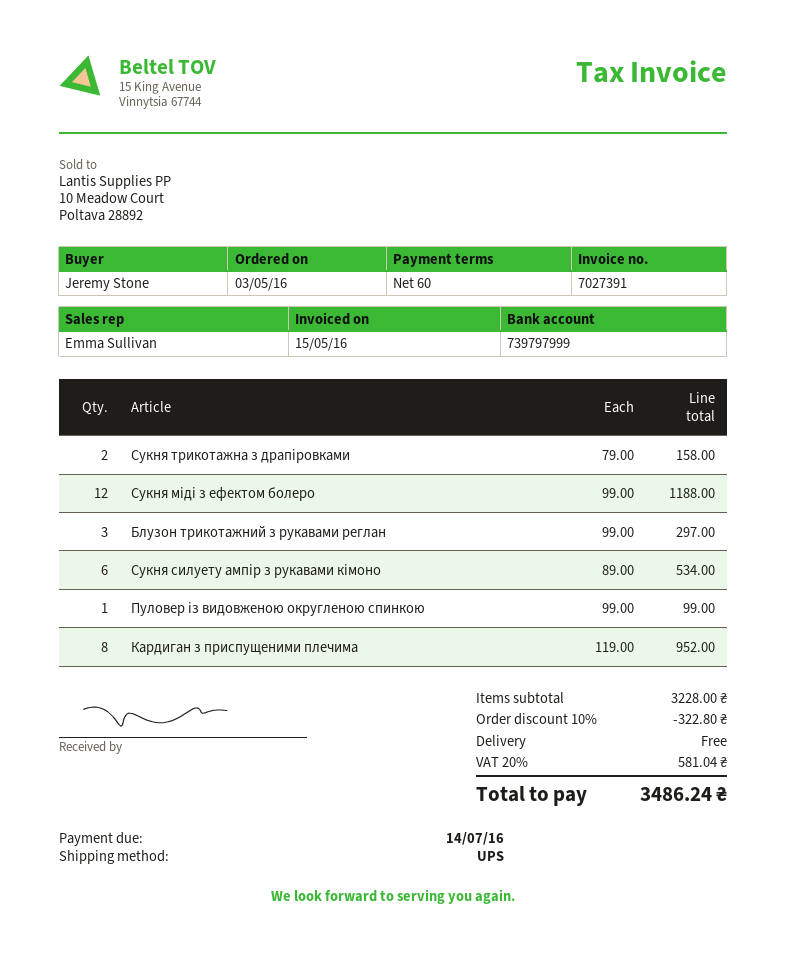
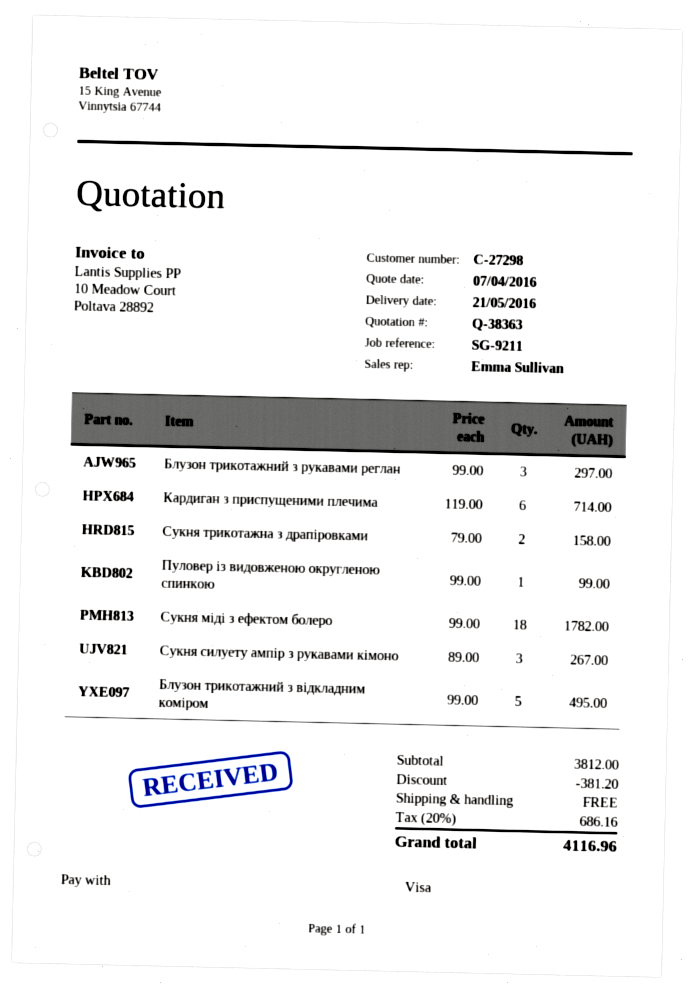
Сукня міді з ефектом болеро: 12 x 99.00 = 1188.00 -> 18 x 99.00 = 1782.00
Сукня силуету ампір з рукавами кімоно: 6 x 89.00 = 534.00 -> 3 x 89.00 = 267.00
Кардиган з приспущеними плечима: 8 x 119.00 = 952.00 -> 6 x 119.00 = 714.00
Блузон трикотажний з відкладним коміром: none -> 5 x 99.00 = 495.00
subtotal: 3228.00 -> 3812.00
discount: 322.80 -> 381.20
tax: 20% = 581.04 -> 20% = 686.16
total: 3486.24 -> 4116.96

